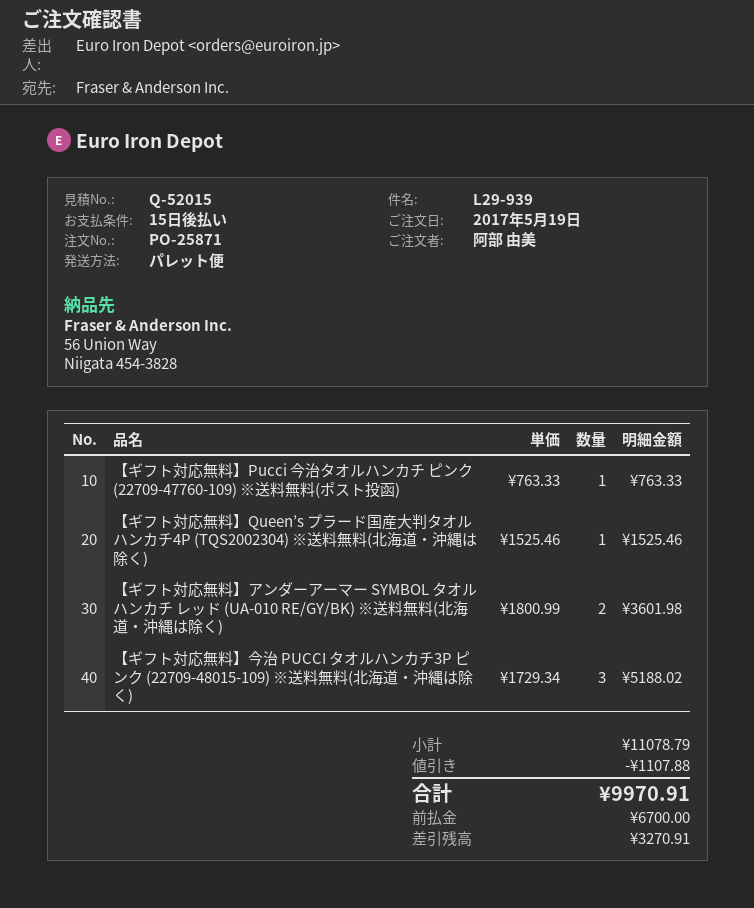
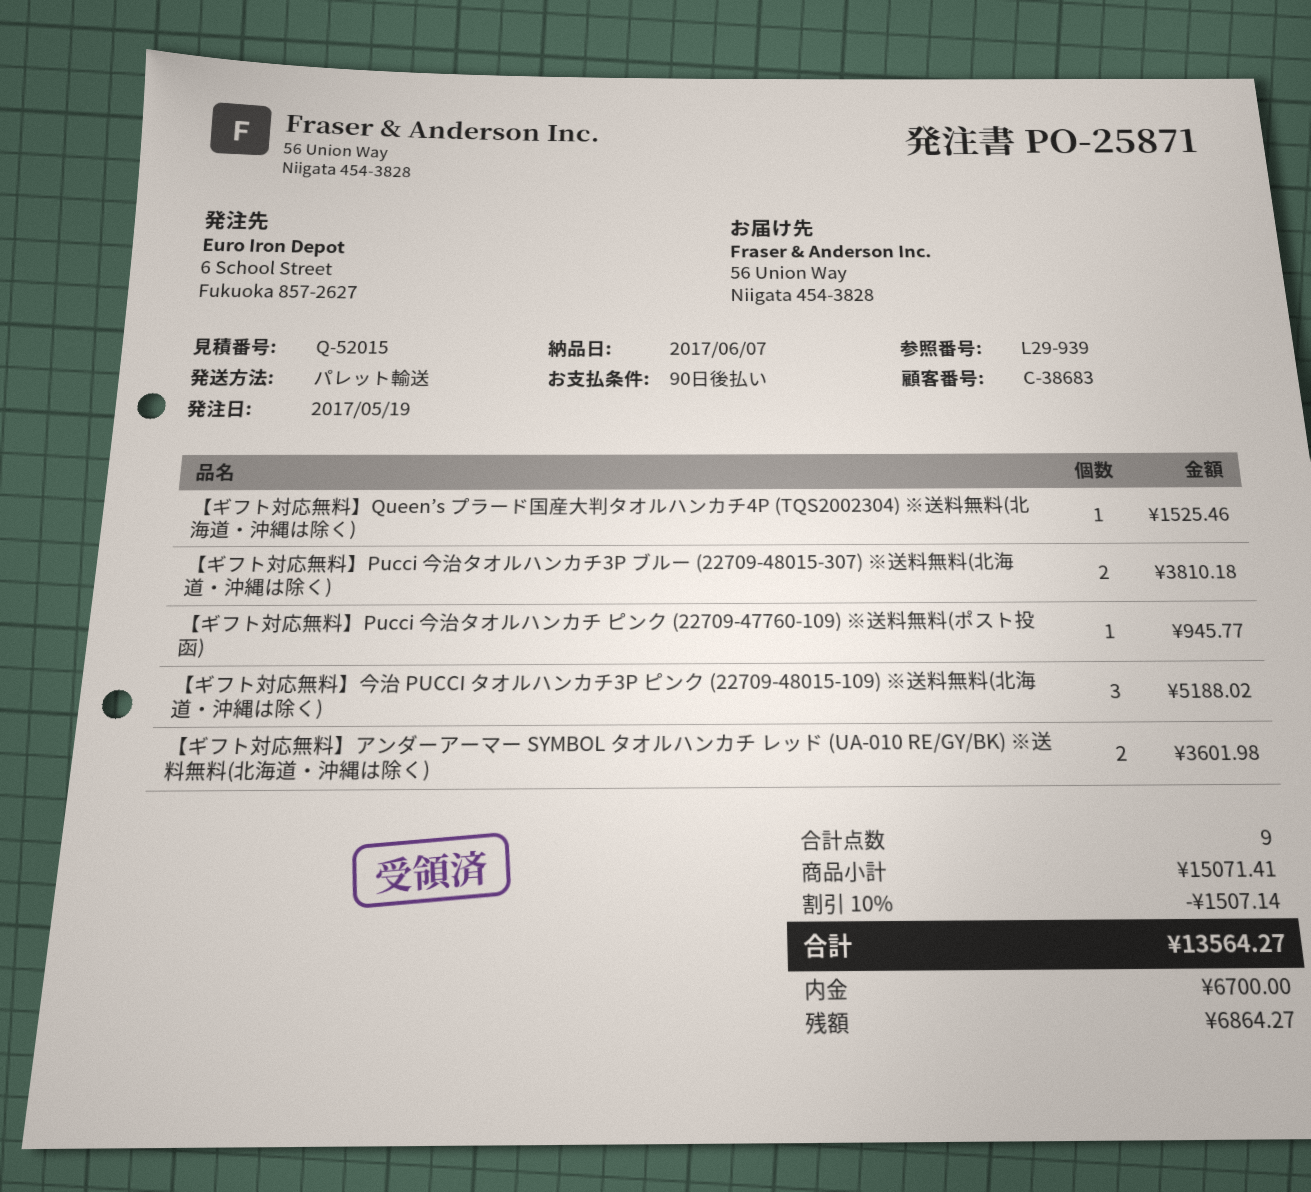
payment terms: 15 days -> 90 days
【ギフト対応無料】Pucci 今治タオルハンカチ ピンク (22709-47760-109) ※送料無料(ポスト投函): 1 for 763.33 -> 1 for 945.77
【ギフト対応無料】Pucci 今治タオルハンカチ3P ブルー (22709-48015-307) ※送料無料(北海道・沖縄は除く): none -> 2 for 3810.18
subtotal: 11078.79 -> 15071.41
discount: 1107.88 -> 1507.14
total: 9970.91 -> 13564.27
balance: 3270.91 -> 6864.27

